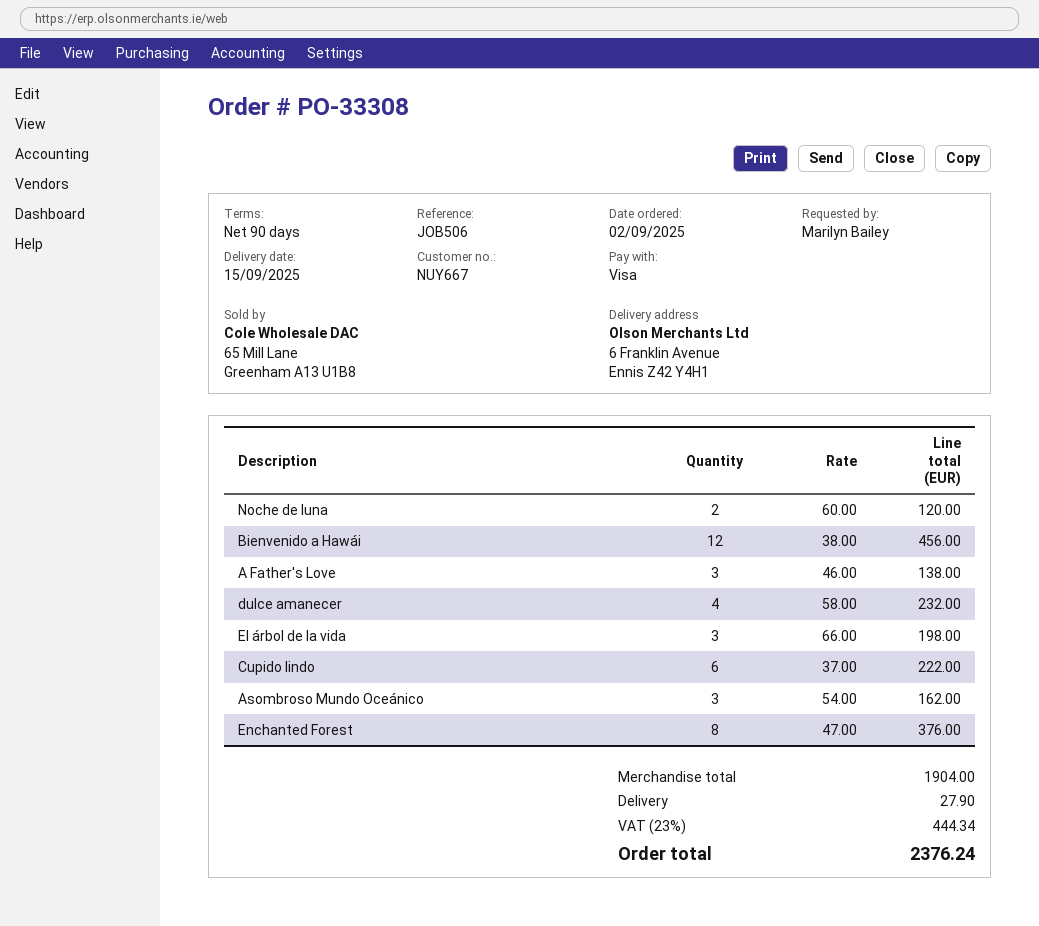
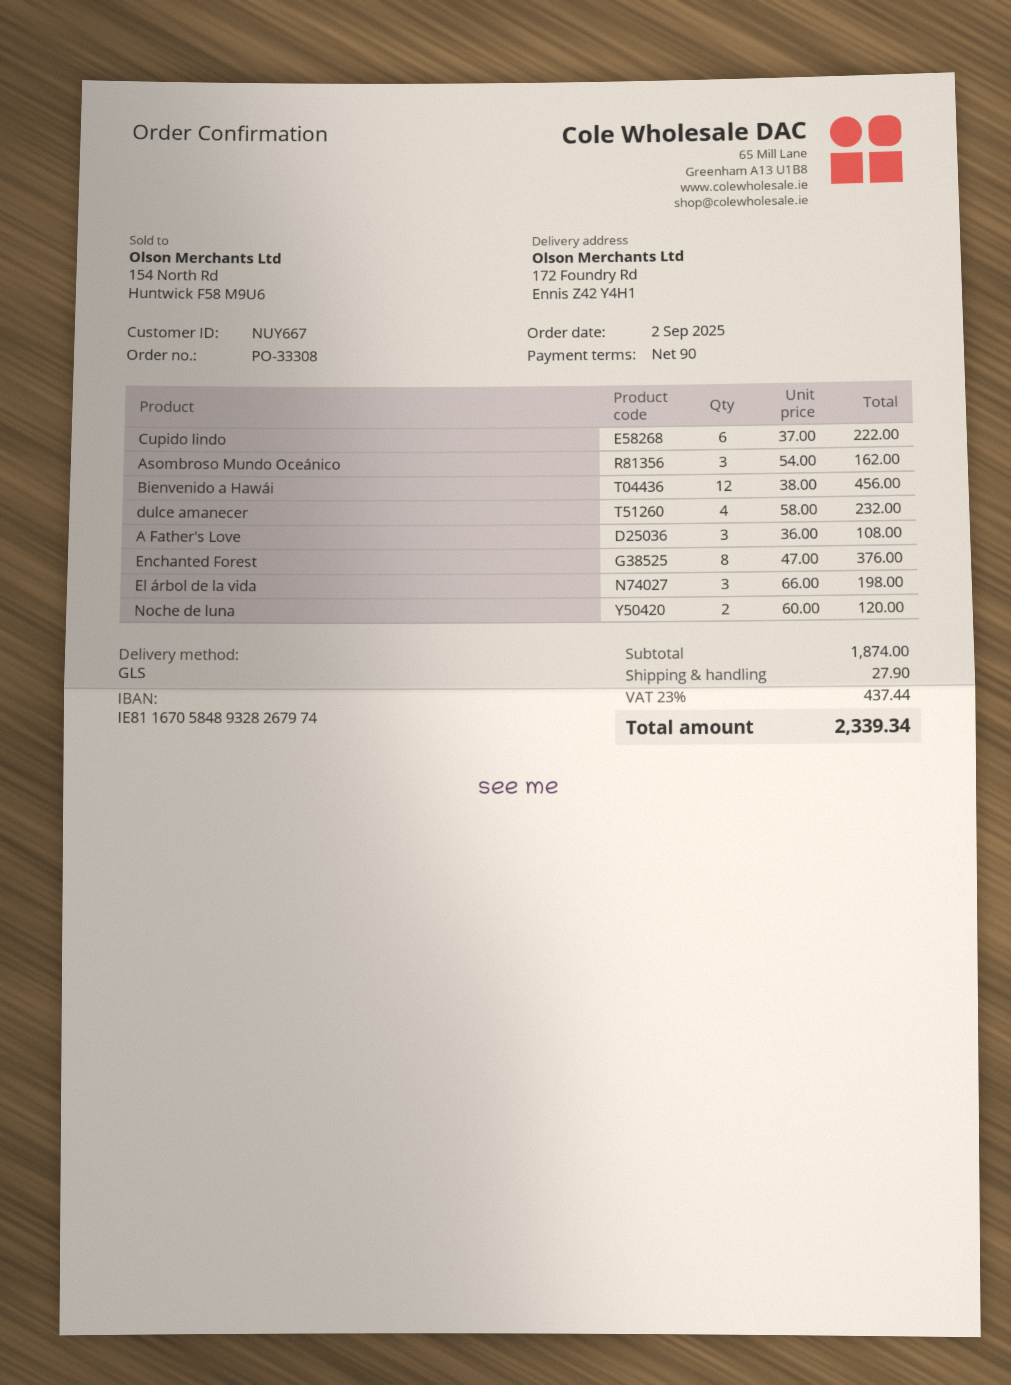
ship to: 6 Franklin Avenue, Ennis Z42 Y4H1 -> 172 Foundry Rd, Ennis Z42 Y4H1
A Father's Love: 3 x 46.00 = 138.00 -> 3 x 36.00 = 108.00
subtotal: 1904.00 -> 1874.00
tax: 23% = 444.34 -> 23% = 437.44
total: 2376.24 -> 2339.34

